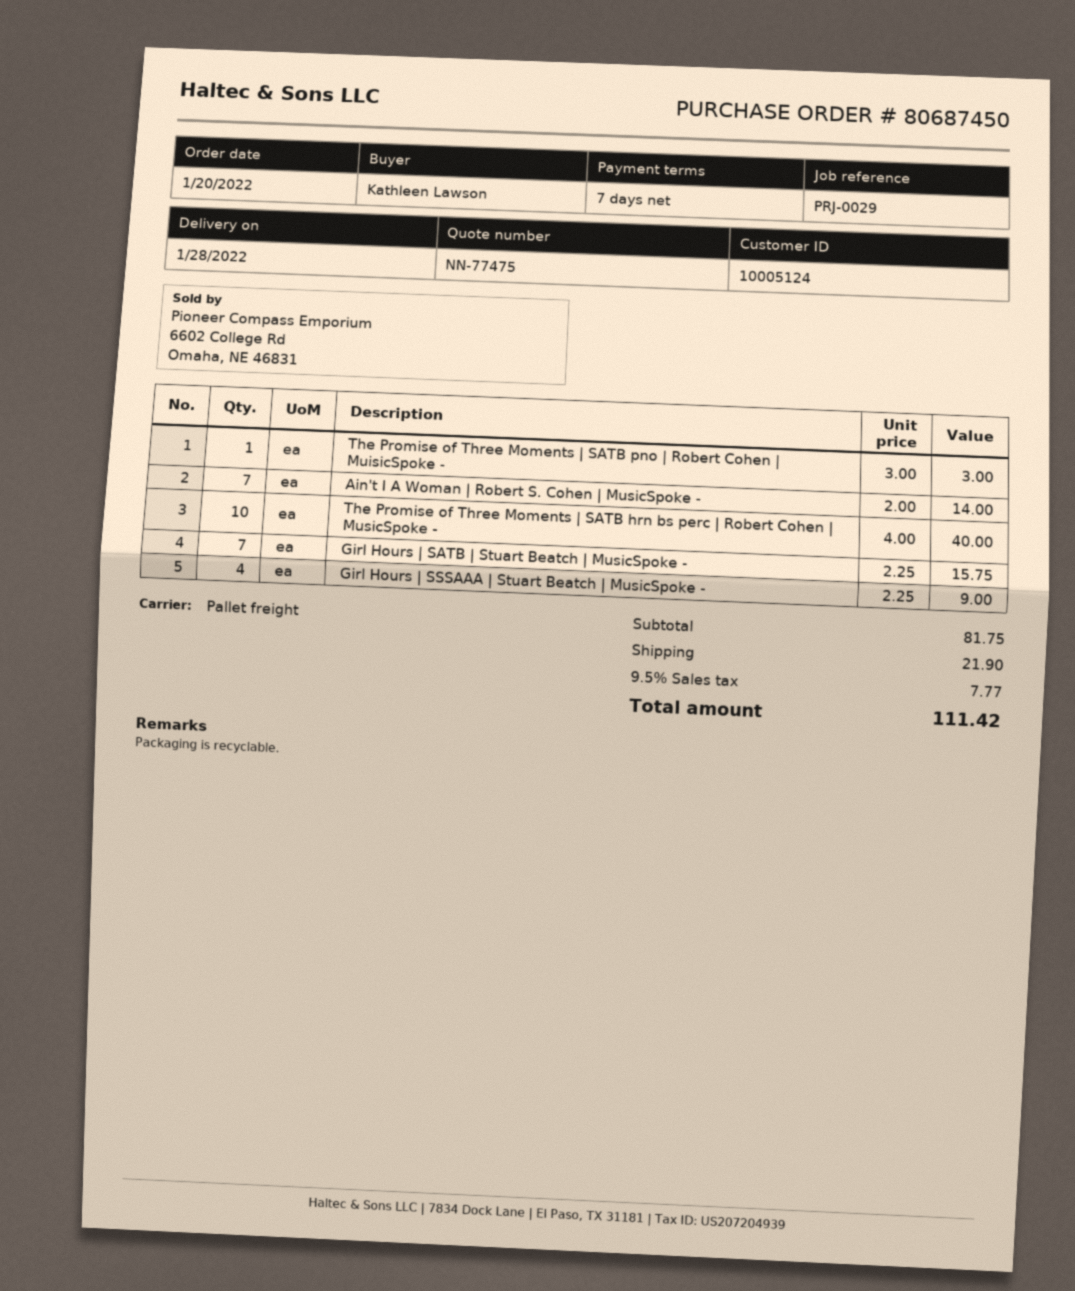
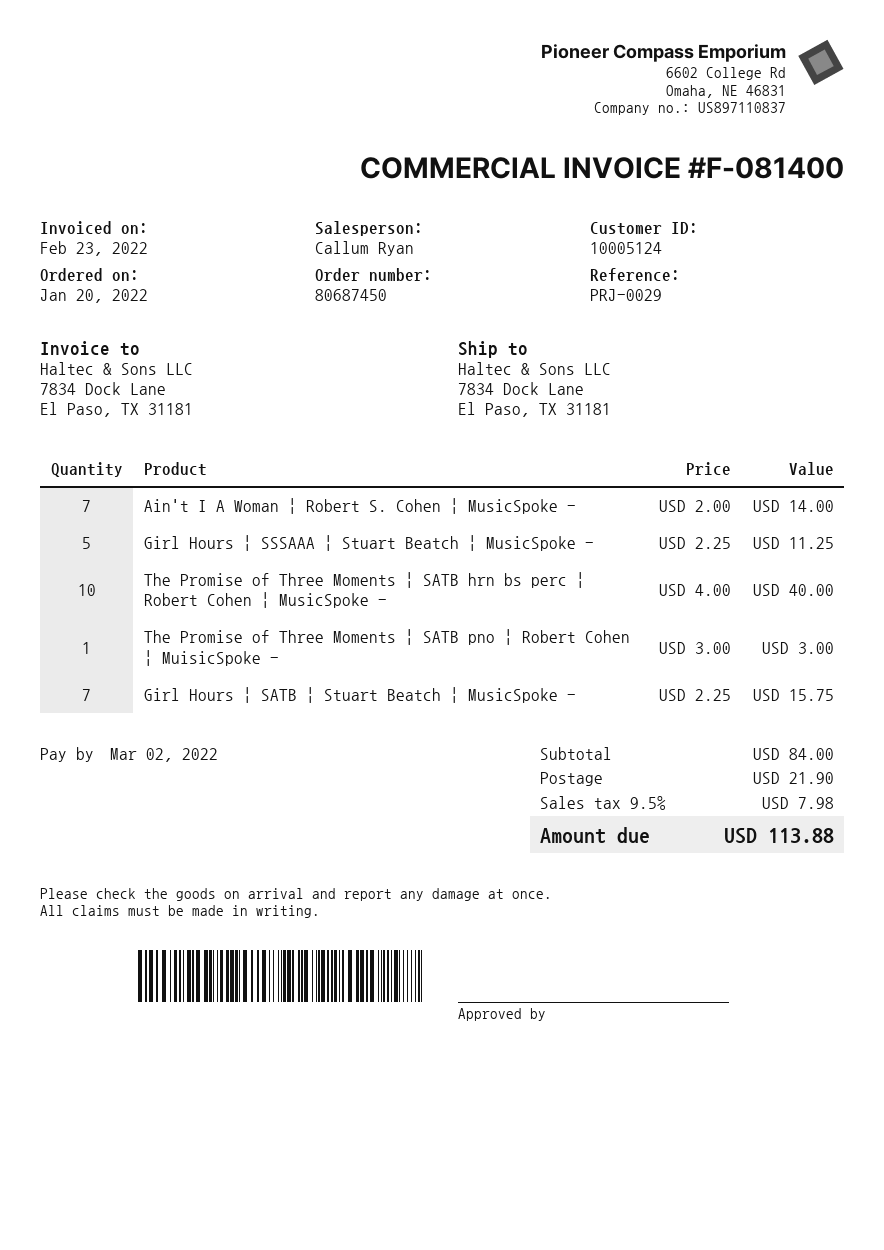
Girl Hours | SSSAAA | Stuart Beatch | MusicSpoke -: 4 x 2.25 = 9.00 -> 5 x 2.25 = 11.25
subtotal: 81.75 -> 84.00
tax: 9.5% = 7.77 -> 9.5% = 7.98
total: 111.42 -> 113.88

